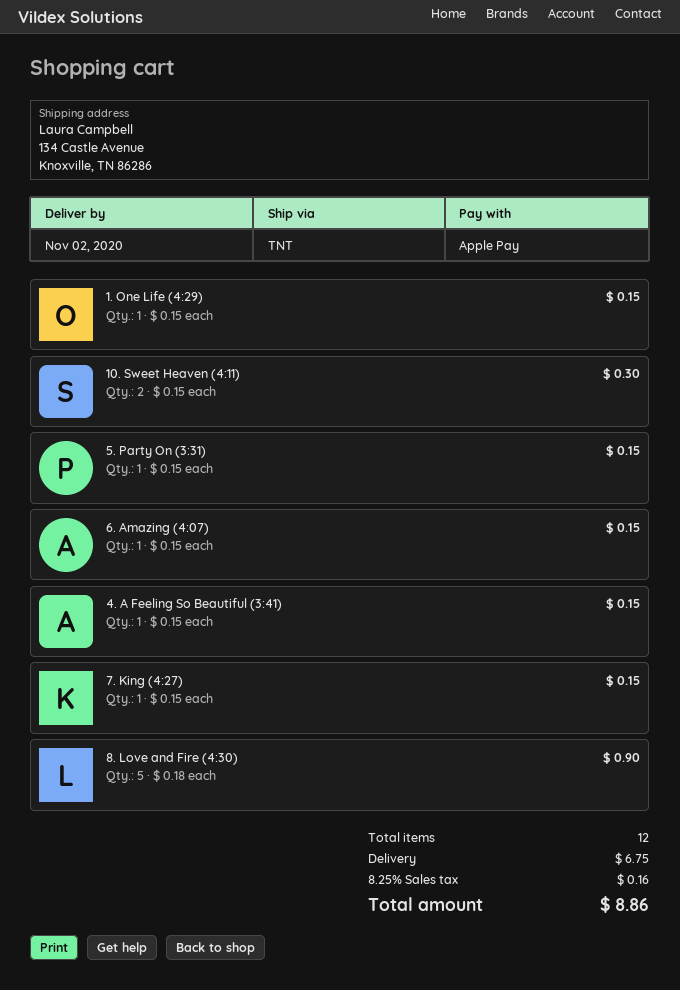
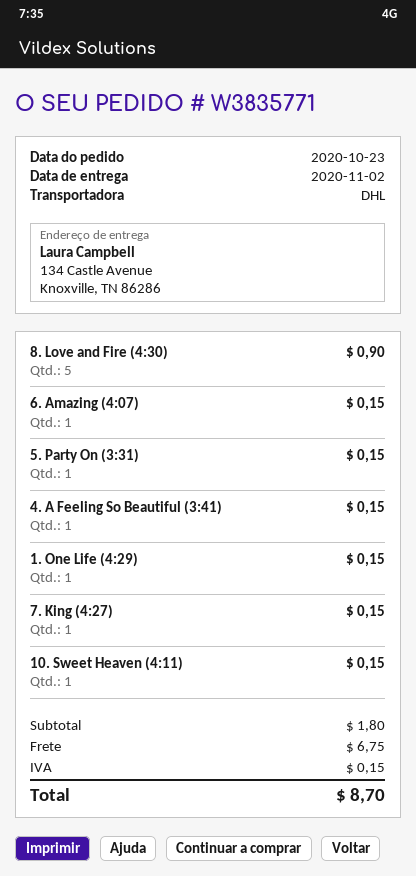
shipping method: TNT -> DHL
10. Sweet Heaven (4:11): 2 for 0.30 -> 1 for 0.15
tax: 0.16 -> 0.15
total: 8.86 -> 8.70

